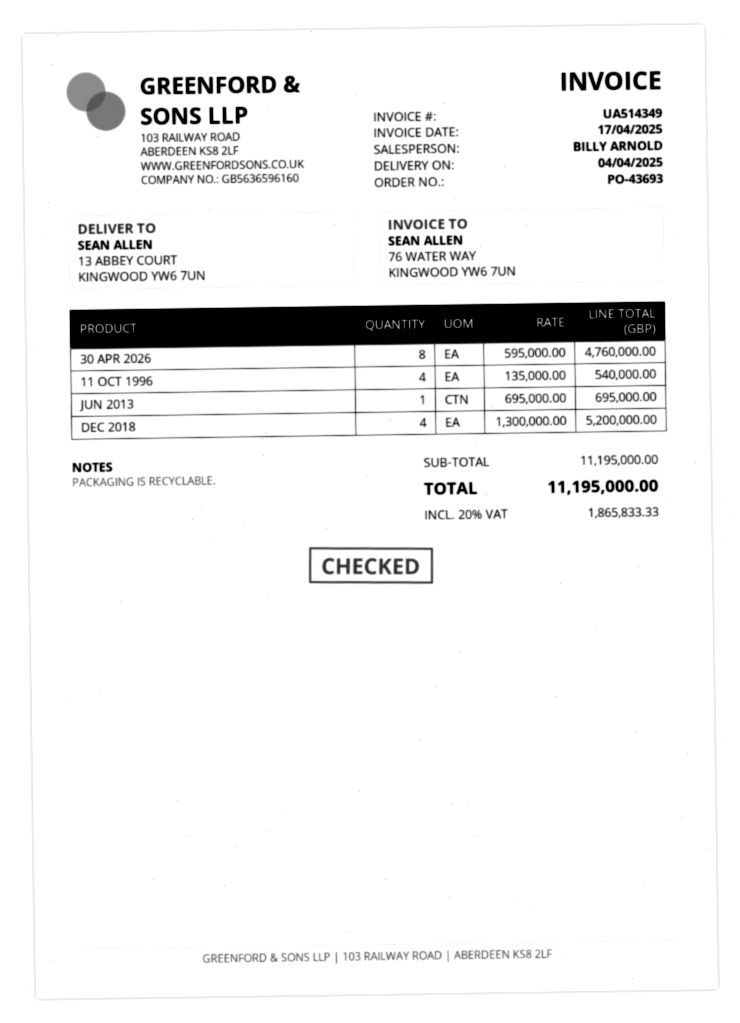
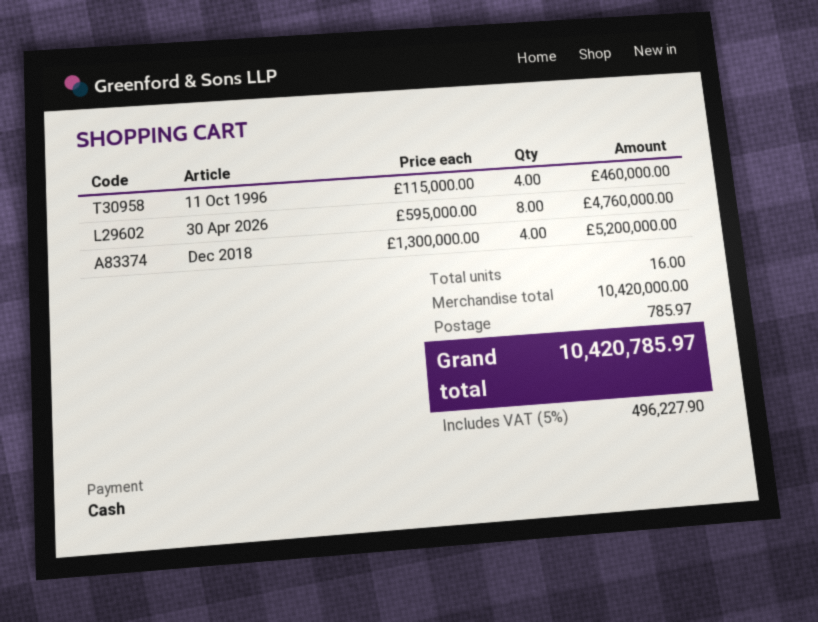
11 OCT 1996: 4 x 135000.00 = 540000.00 -> 4 x 115000.00 = 460000.00
JUN 2013: 1 x 695000.00 = 695000.00 -> none
subtotal: 11195000.00 -> 10420000.00
shipping: none -> 785.97
tax: 20% = 1865833.33 -> 5% = 496227.90
total: 11195000.00 -> 10420785.97

